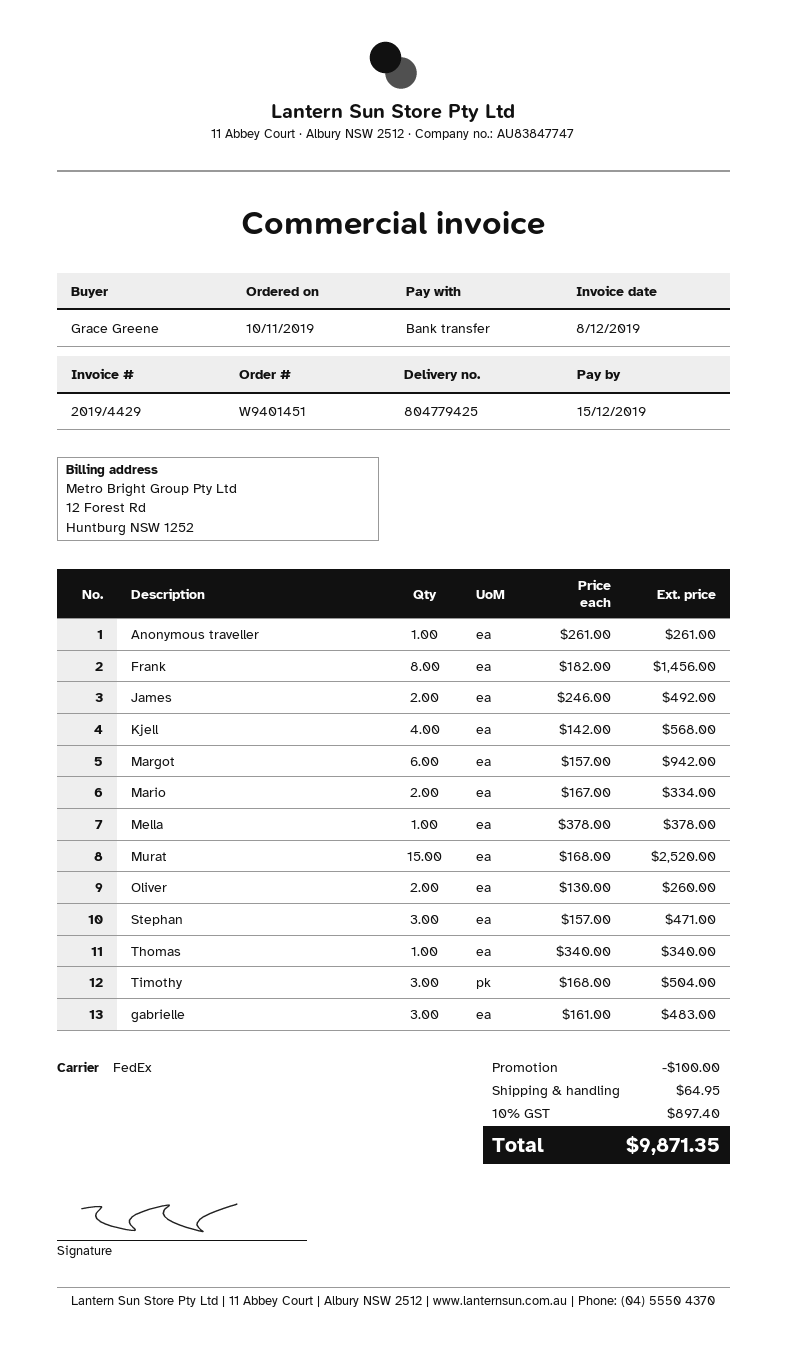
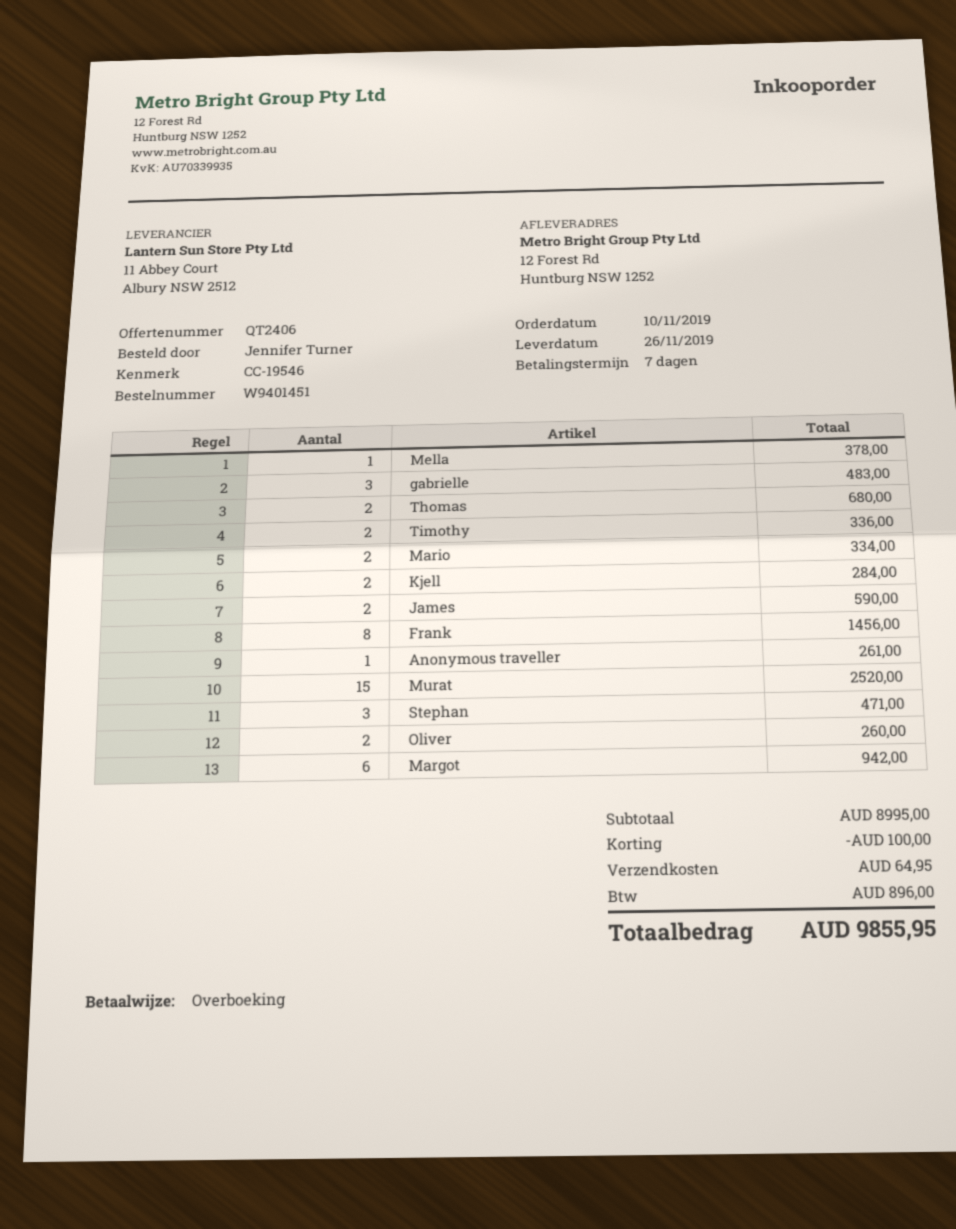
ordered by: Grace Greene -> Jennifer Turner
James: 2 for 492.00 -> 2 for 590.00
Kjell: 4 for 568.00 -> 2 for 284.00
Thomas: 1 for 340.00 -> 2 for 680.00
Timothy: 3 for 504.00 -> 2 for 336.00
tax: 897.40 -> 896.00
total: 9871.35 -> 9855.95

